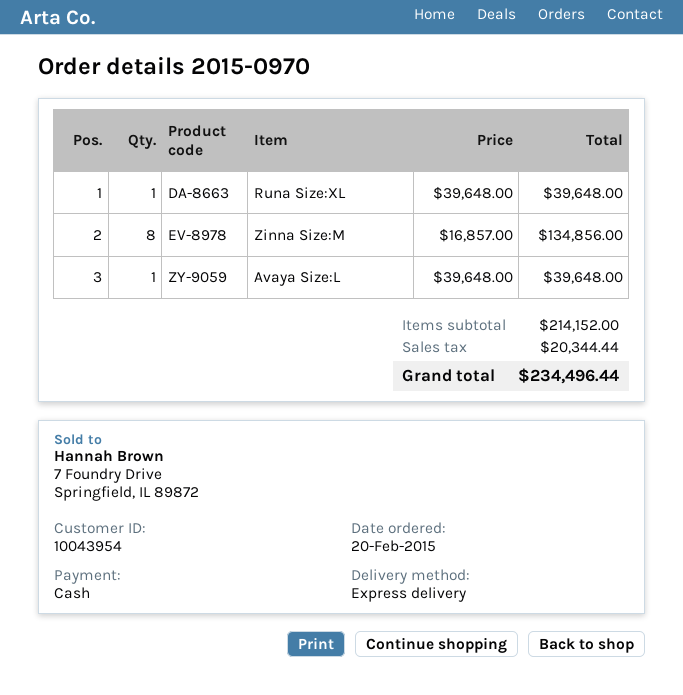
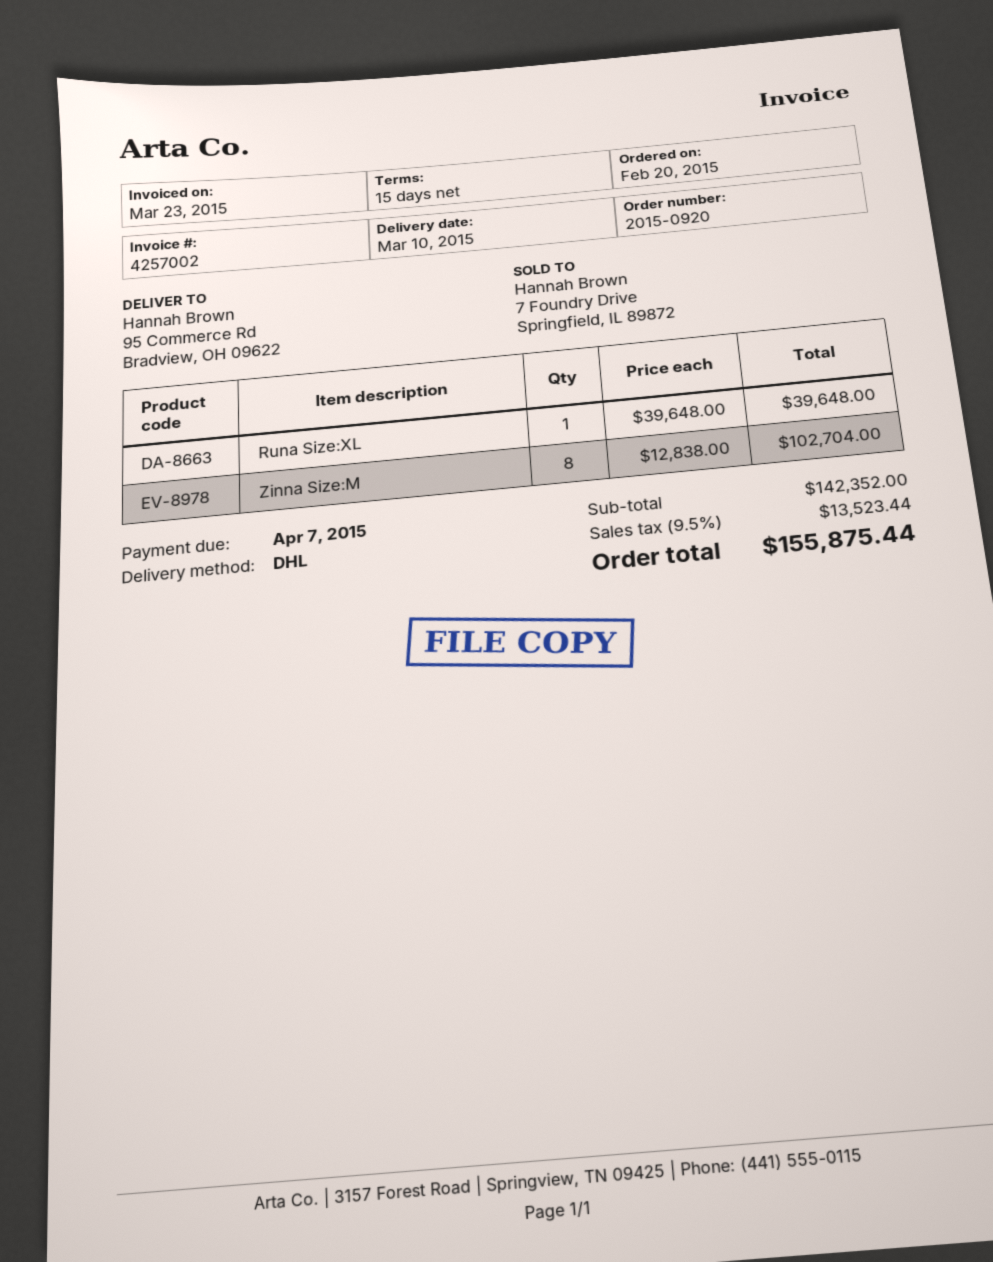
order number: 2015-0970 -> 2015-0920
shipping method: express -> DHL
Zinna Size:M: 8 x 16857.00 = 134856.00 -> 8 x 12838.00 = 102704.00
Avaya Size:L: 1 x 39648.00 = 39648.00 -> none
subtotal: 214152.00 -> 142352.00
tax: 20344.44 -> 13523.44
total: 234496.44 -> 155875.44

